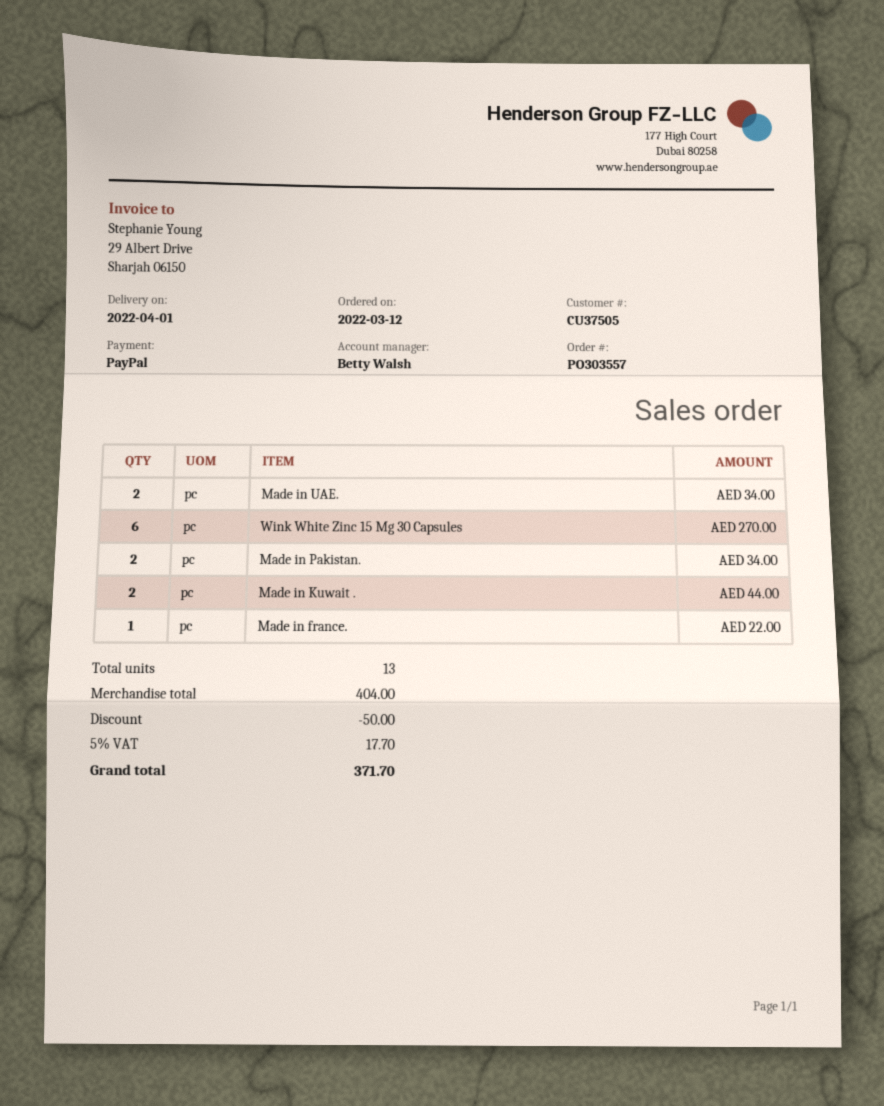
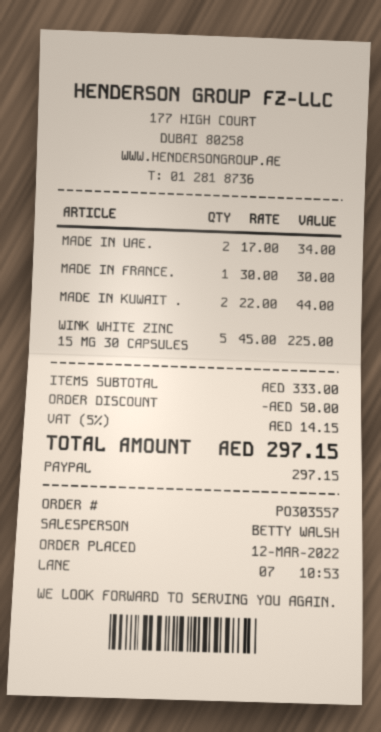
Wink White Zinc 15 Mg 30 Capsules: 6 for 270.00 -> 5 for 225.00
Made in Pakistan.: 2 for 34.00 -> none
Made in france.: 1 for 22.00 -> 1 for 30.00
subtotal: 404.00 -> 333.00
tax: 5% = 17.70 -> 5% = 14.15
total: 371.70 -> 297.15

